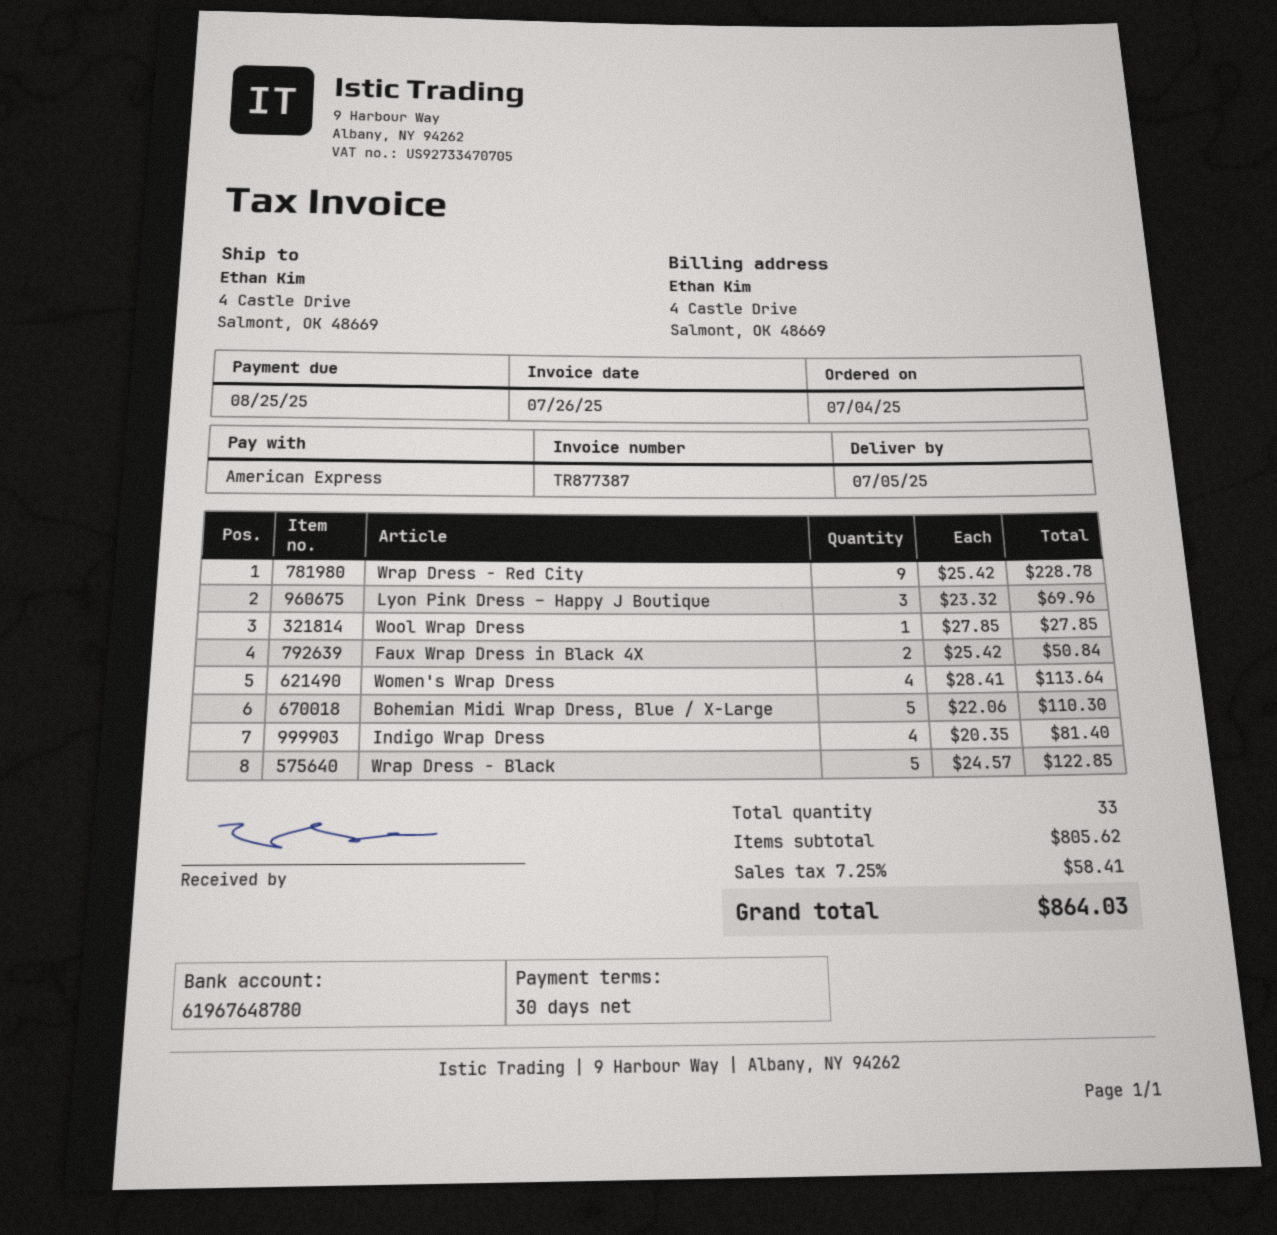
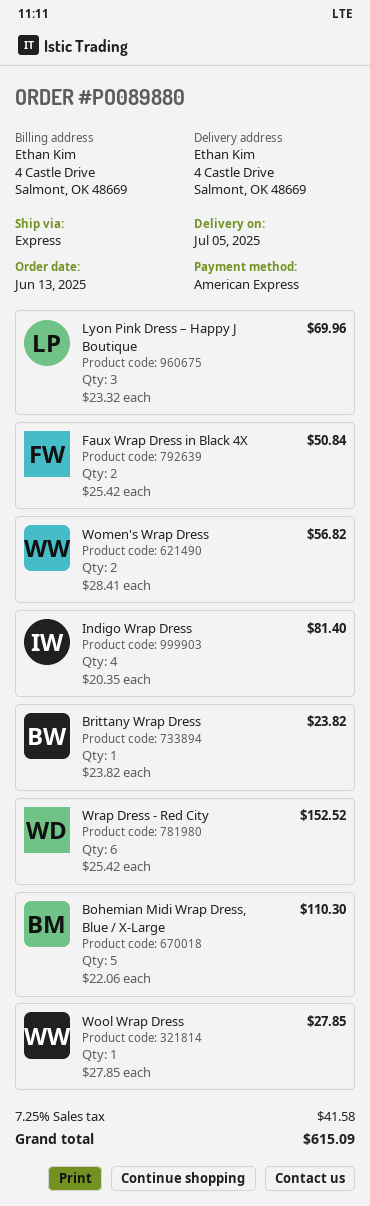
order date: 2025-07-04 -> 2025-06-13
Wrap Dress - Red City: 9 x 25.42 = 228.78 -> 6 x 25.42 = 152.52
Women's Wrap Dress: 4 x 28.41 = 113.64 -> 2 x 28.41 = 56.82
Wrap Dress - Black: 5 x 24.57 = 122.85 -> none
Brittany Wrap Dress: none -> 1 x 23.82 = 23.82
tax: 7.25% = 58.41 -> 7.25% = 41.58
total: 864.03 -> 615.09

